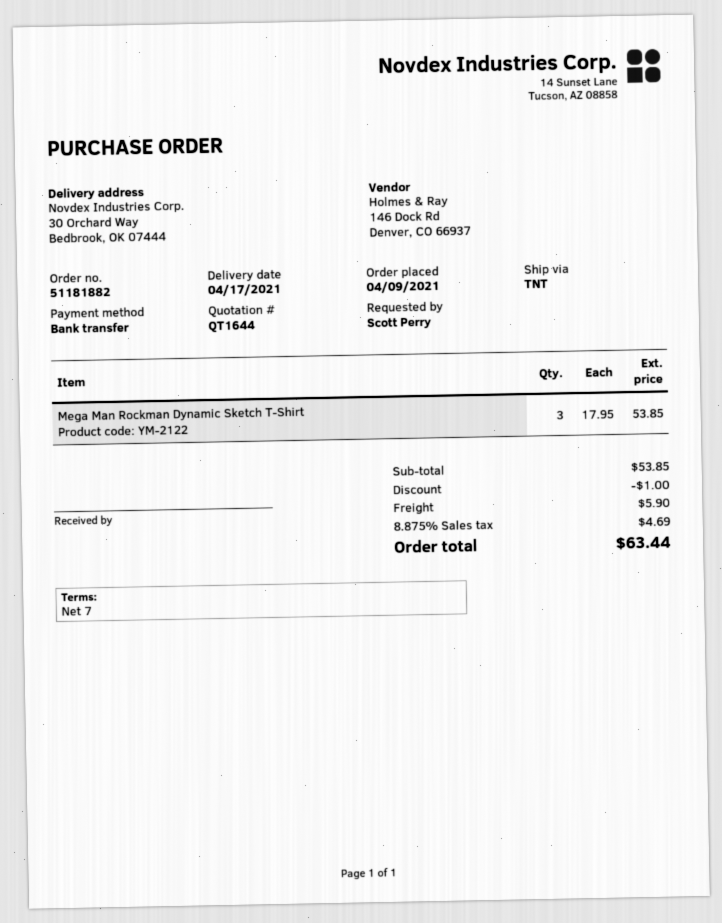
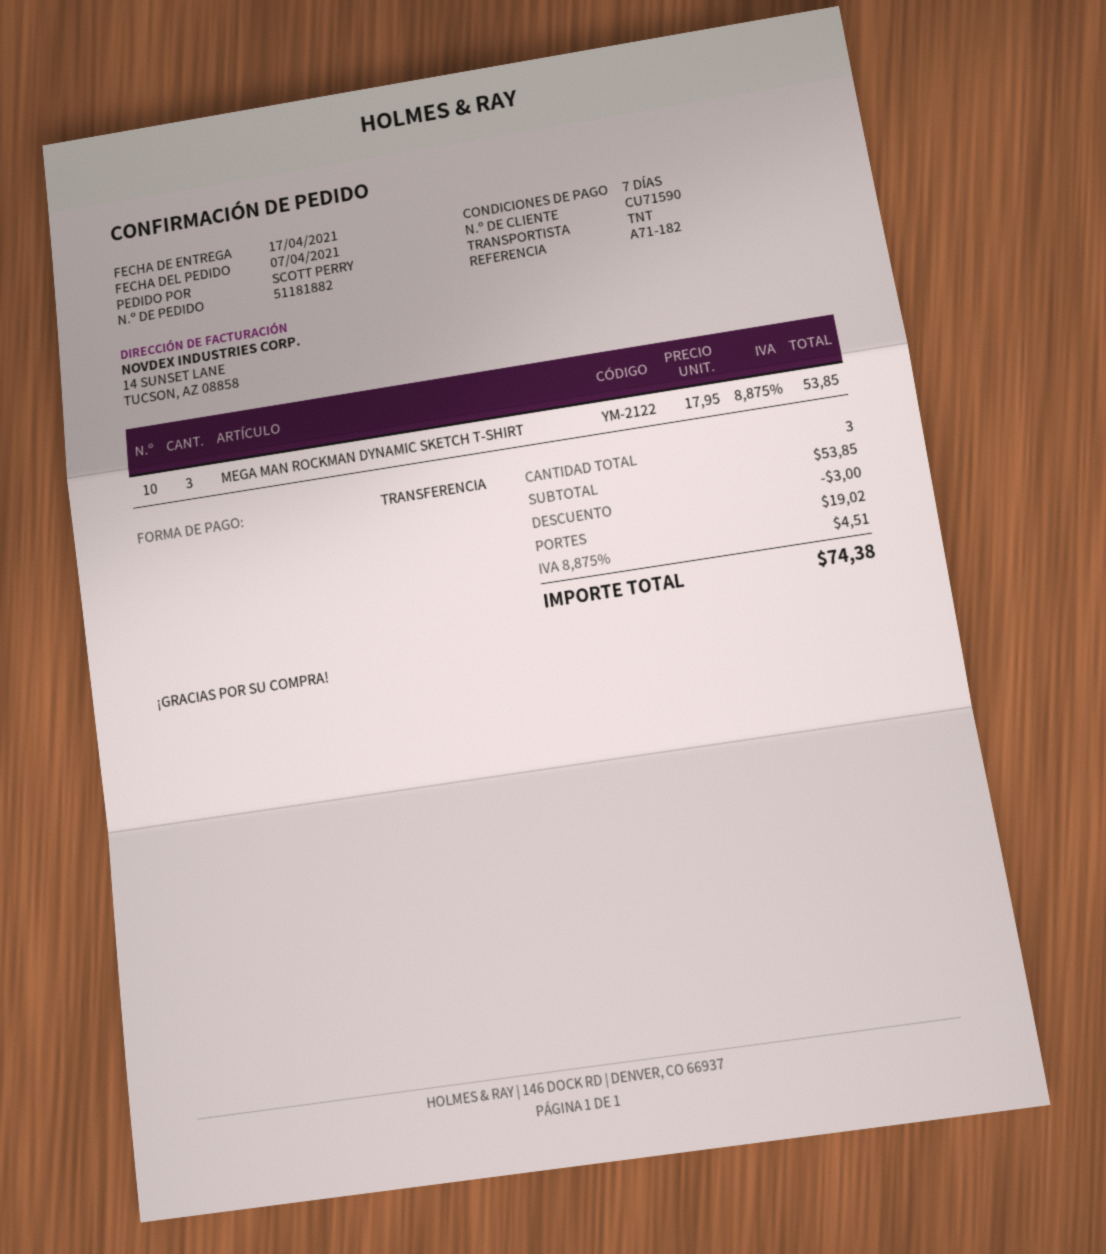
order date: 2021-04-09 -> 2021-04-07
discount: 1.00 -> 3.00
shipping: 5.90 -> 19.02
tax: 8.875% = 4.69 -> 8.875% = 4.51
total: 63.44 -> 74.38

